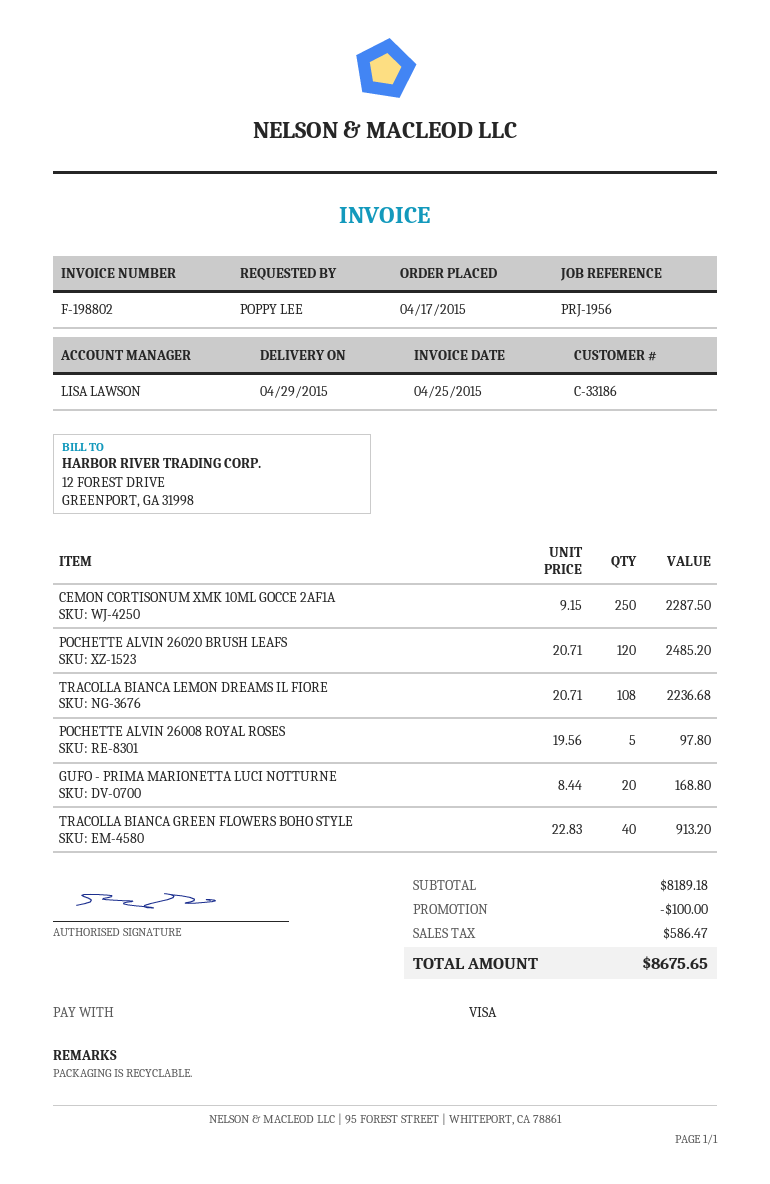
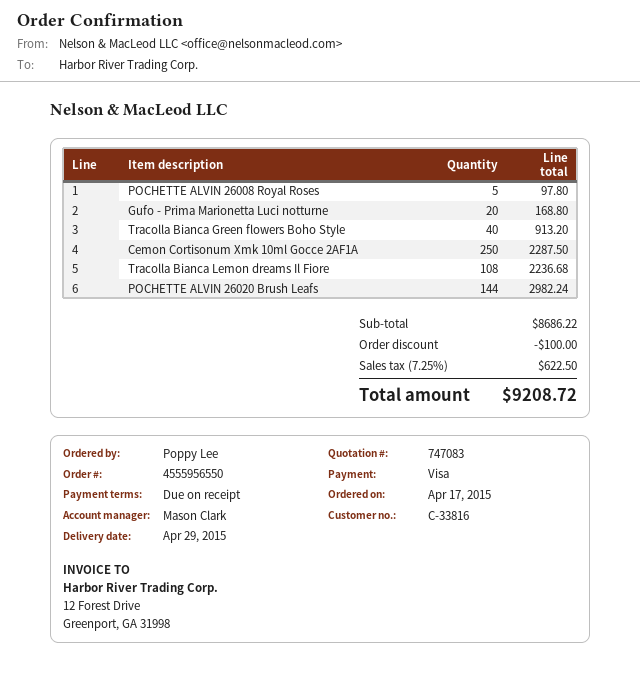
customer number: C-33186 -> C-33816
sales rep: LISA LAWSON -> Mason Clark
POCHETTE ALVIN 26020 BRUSH LEAFS: 120 for 2485.20 -> 144 for 2982.24
subtotal: 8189.18 -> 8686.22
tax: 586.47 -> 622.50
total: 8675.65 -> 9208.72

